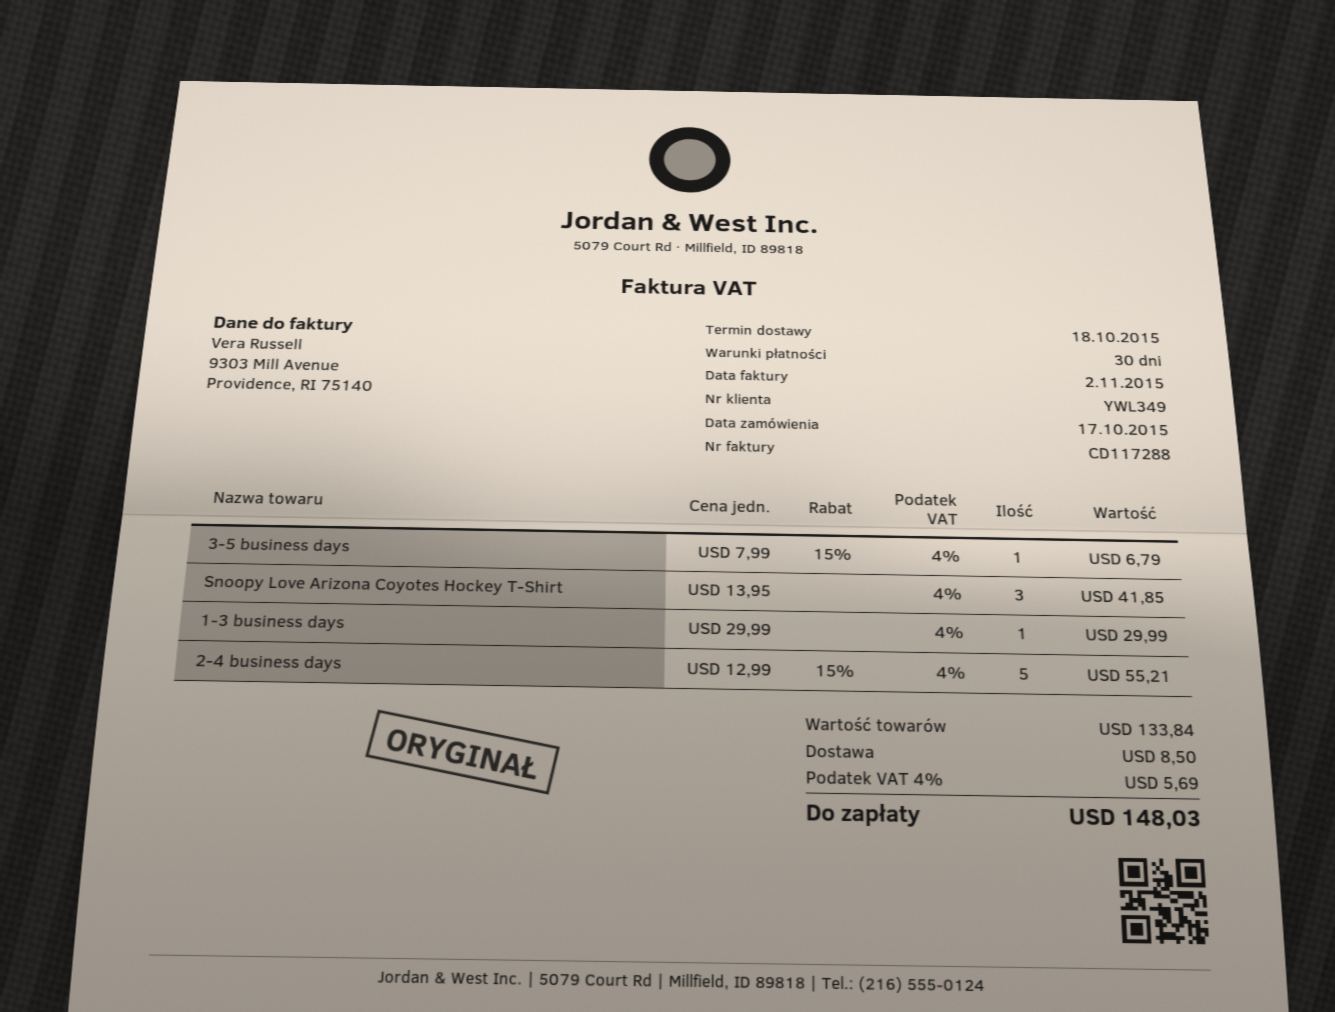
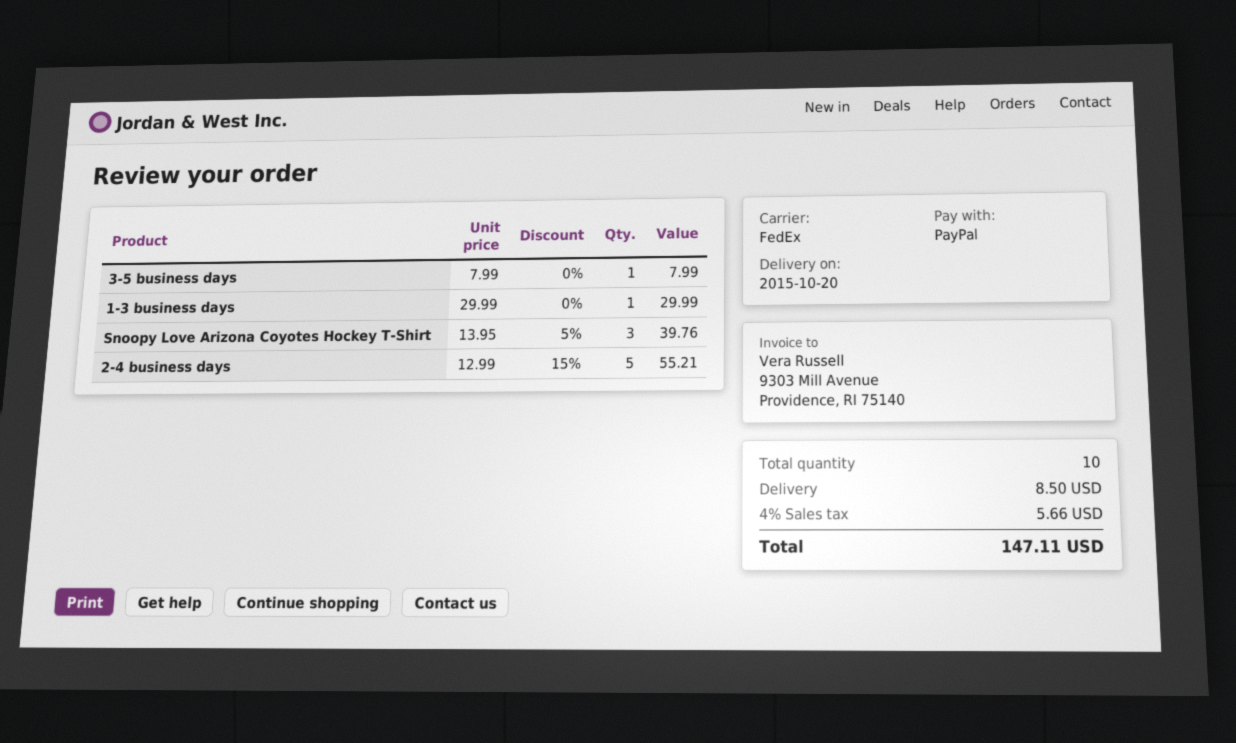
delivery date: 2015-10-18 -> 2015-10-20
3-5 business days: 1 x 7.99 - 15% = 6.79 -> 1 x 7.99 = 7.99
Snoopy Love Arizona Coyotes Hockey T-Shirt: 3 x 13.95 = 41.85 -> 3 x 13.95 - 5% = 39.76
tax: 4% = 5.69 -> 4% = 5.66
total: 148.03 -> 147.11

